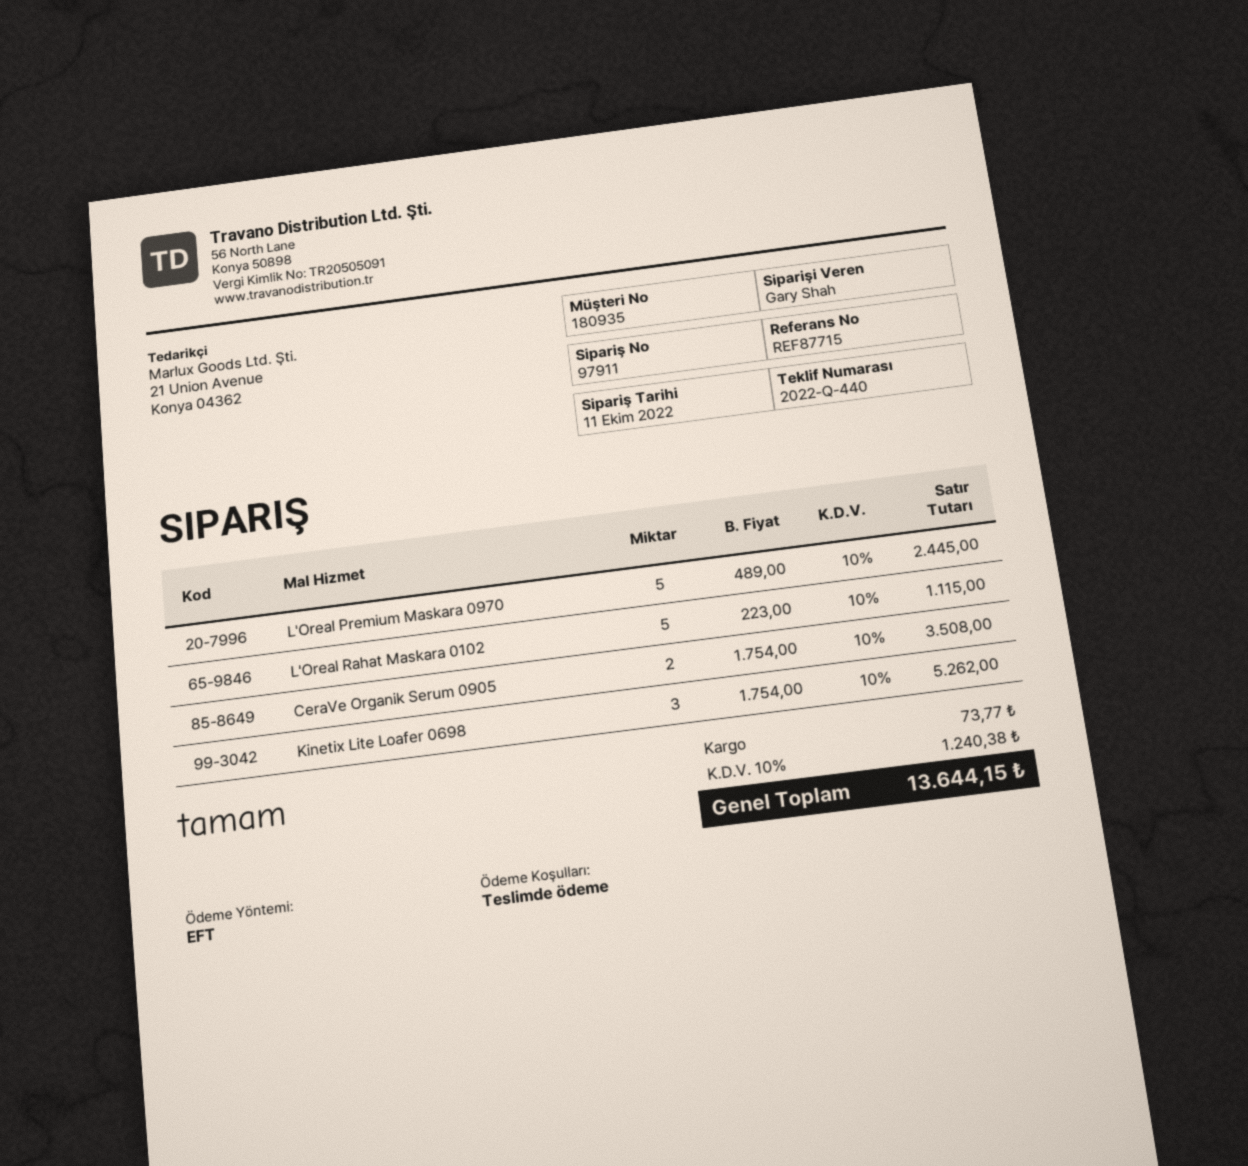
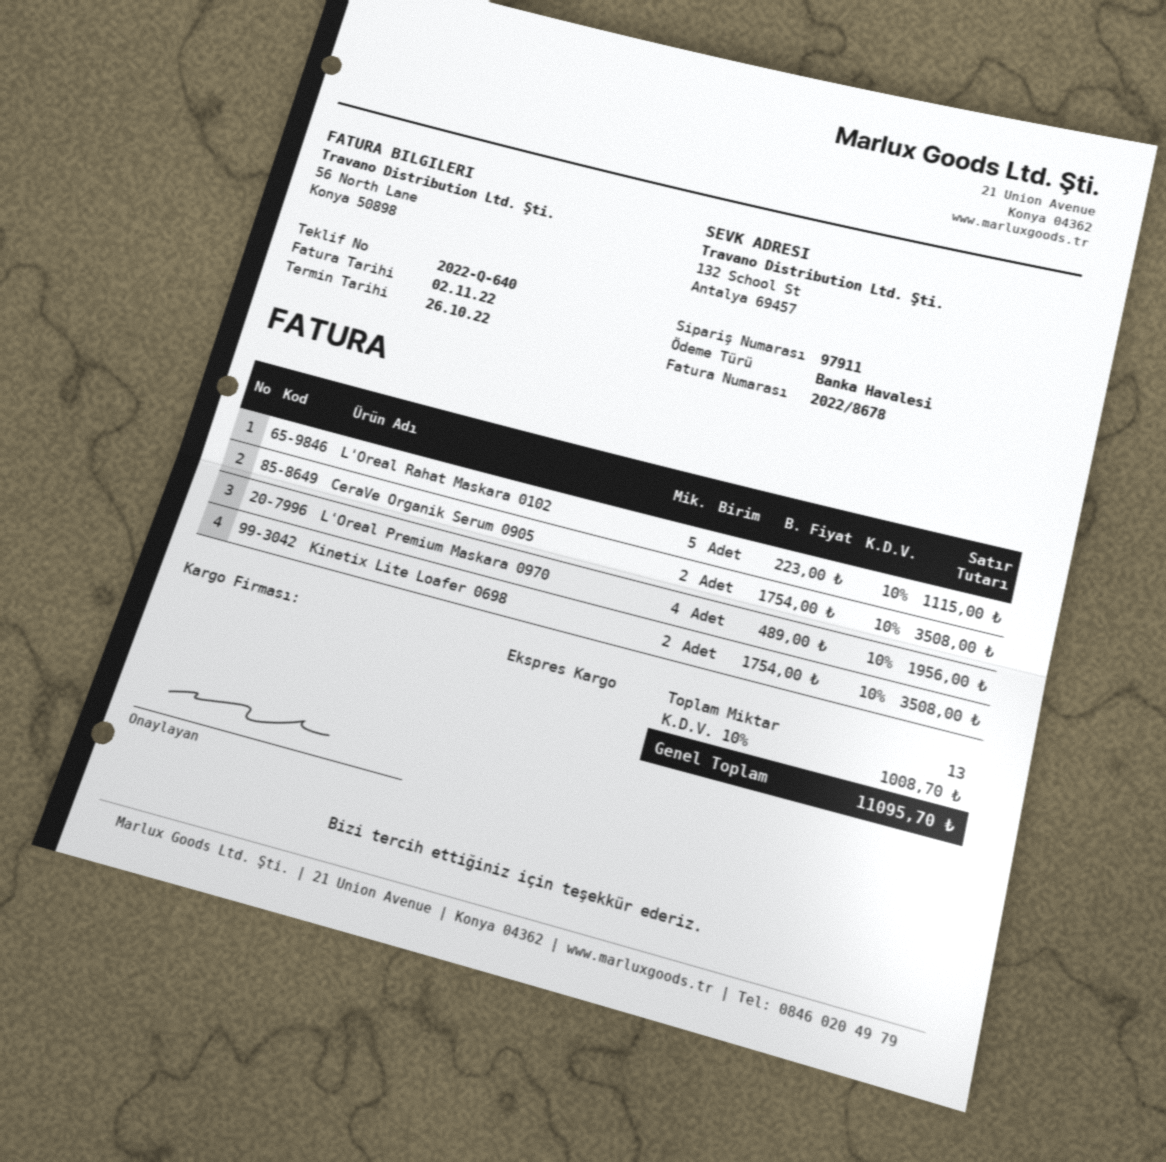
quote number: 2022-Q-440 -> 2022-Q-640
L'Oreal Premium Maskara 0970: 5 x 489.00 = 2445.00 -> 4 x 489.00 = 1956.00
Kinetix Lite Loafer 0698: 3 x 1754.00 = 5262.00 -> 2 x 1754.00 = 3508.00
shipping: 73.77 -> none
tax: 10% = 1240.38 -> 10% = 1008.70
total: 13644.15 -> 11095.70

